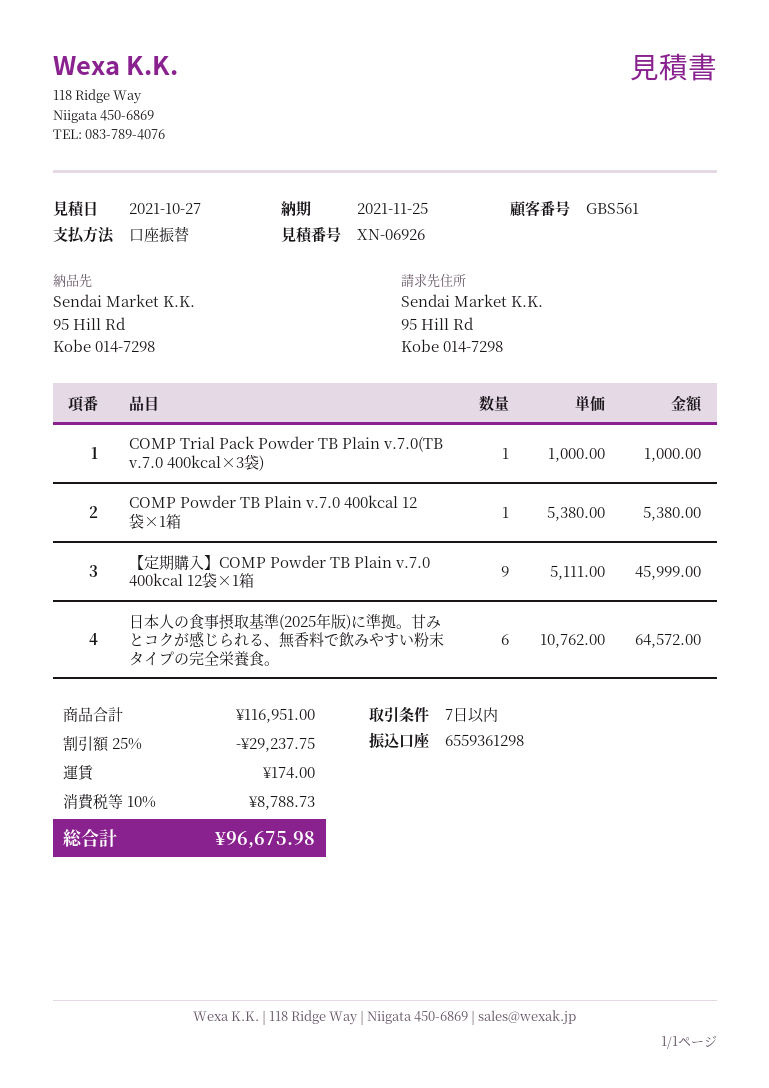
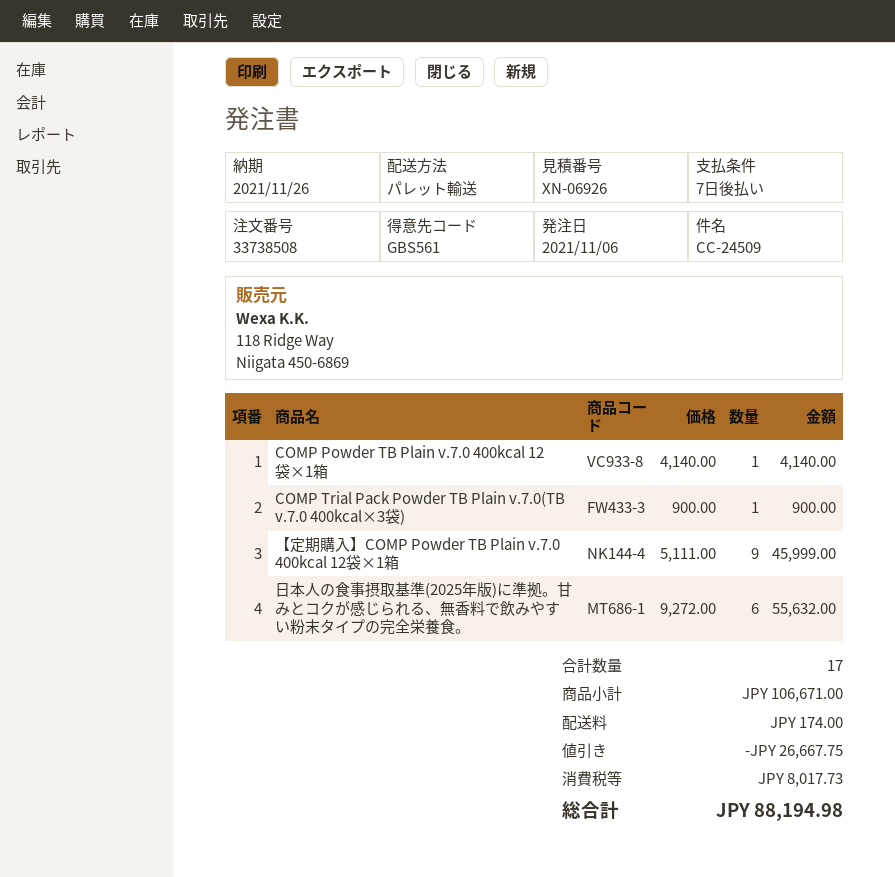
delivery date: 2021-11-25 -> 2021-11-26
COMP Trial Pack Powder TB Plain v.7.0(TB v.7.0 400kcal×3袋): 1 x 1000.00 = 1000.00 -> 1 x 900.00 = 900.00
COMP Powder TB Plain v.7.0 400kcal 12袋×1箱: 1 x 5380.00 = 5380.00 -> 1 x 4140.00 = 4140.00
日本人の食事摂取基準(2025年版)に準拠。甘みとコクが感じられる、無香料で飲みやすい粉末タイプの完全栄養食。: 6 x 10762.00 = 64572.00 -> 6 x 9272.00 = 55632.00
subtotal: 116951.00 -> 106671.00
discount: 29237.75 -> 26667.75
tax: 8788.73 -> 8017.73
total: 96675.98 -> 88194.98

